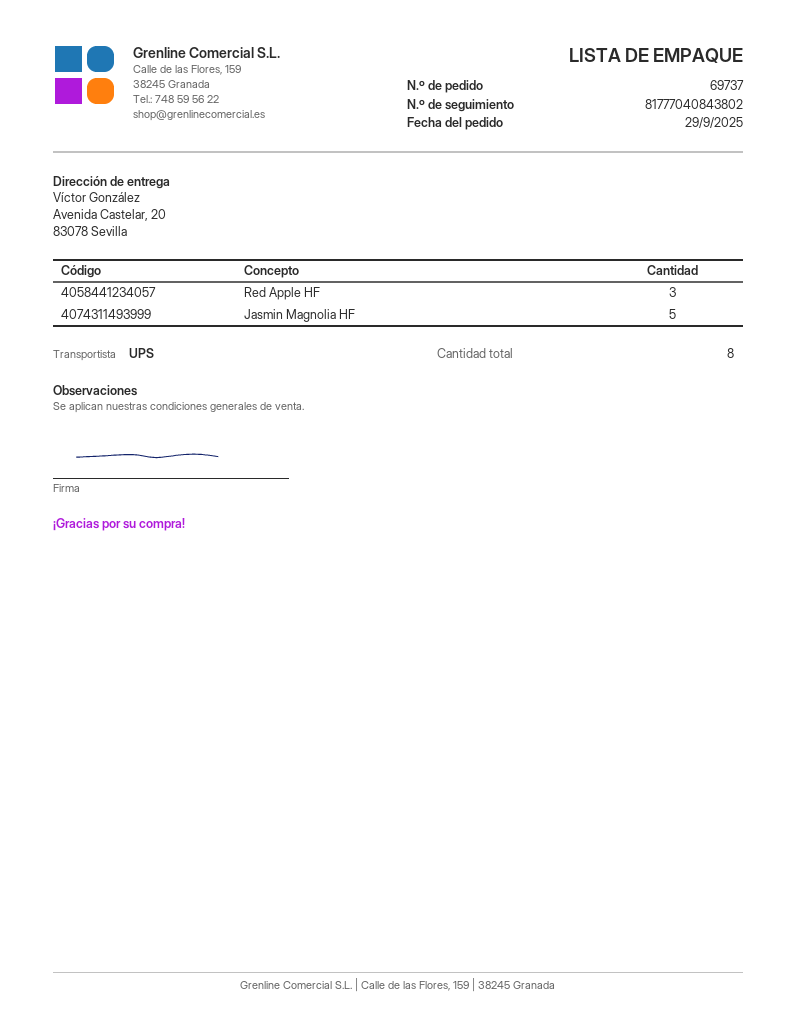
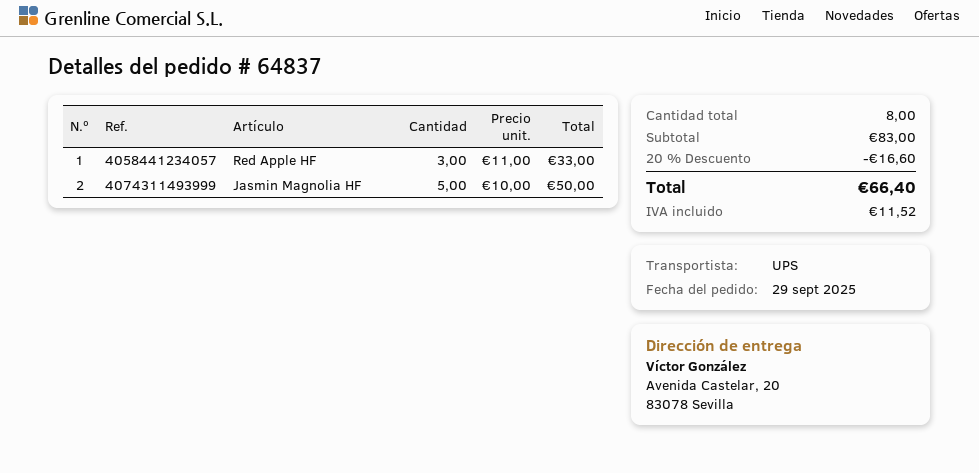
order number: 69737 -> 64837

